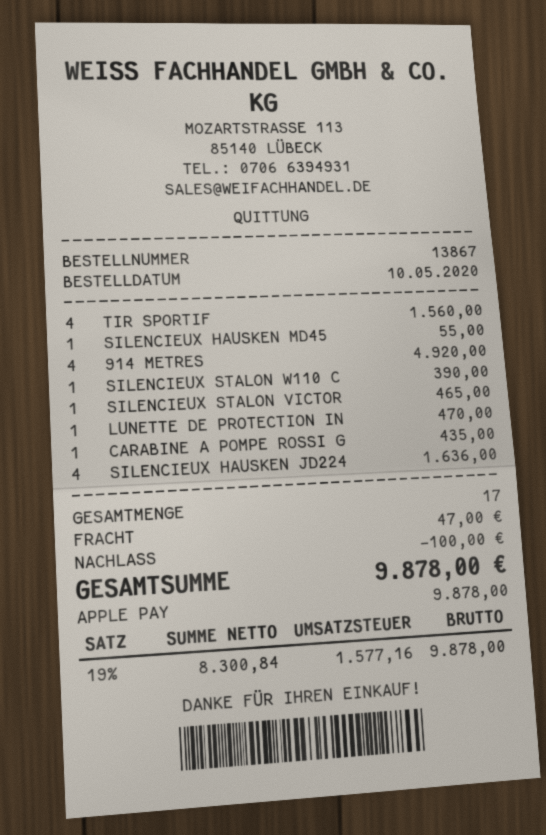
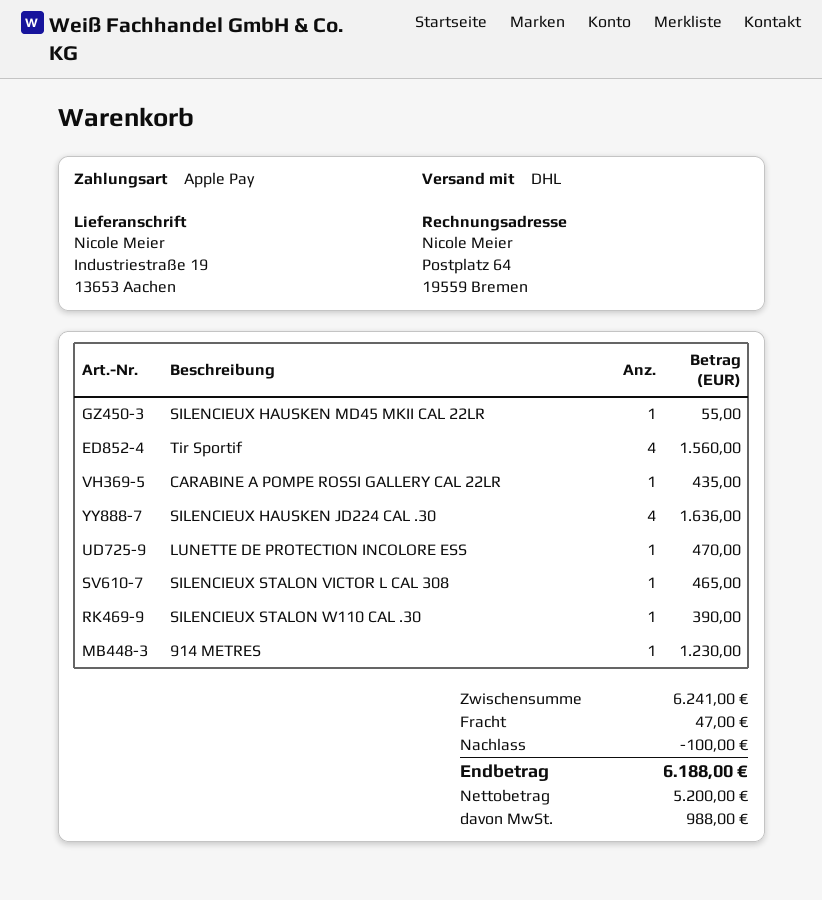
914 METRES: 4 for 4920.00 -> 1 for 1230.00
net: 8300.84 -> 5200.00
tax: 1577.16 -> 988.00
total: 9878.00 -> 6188.00

